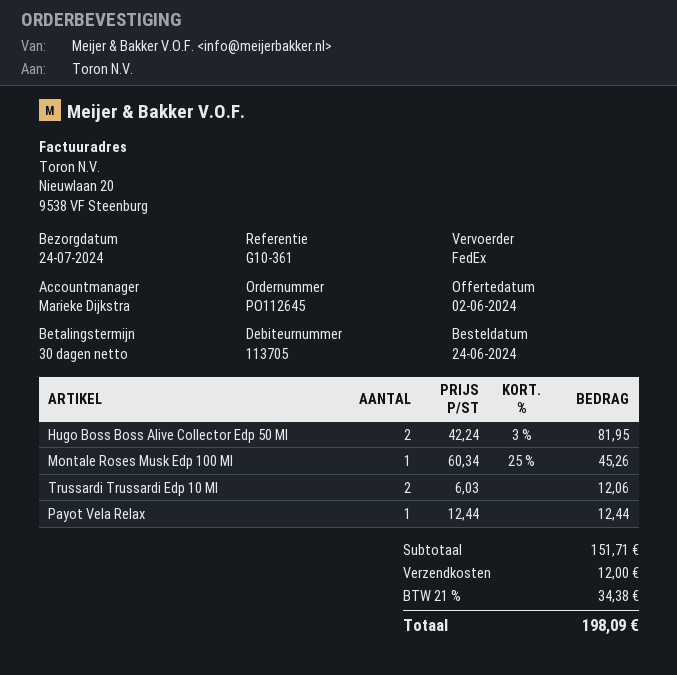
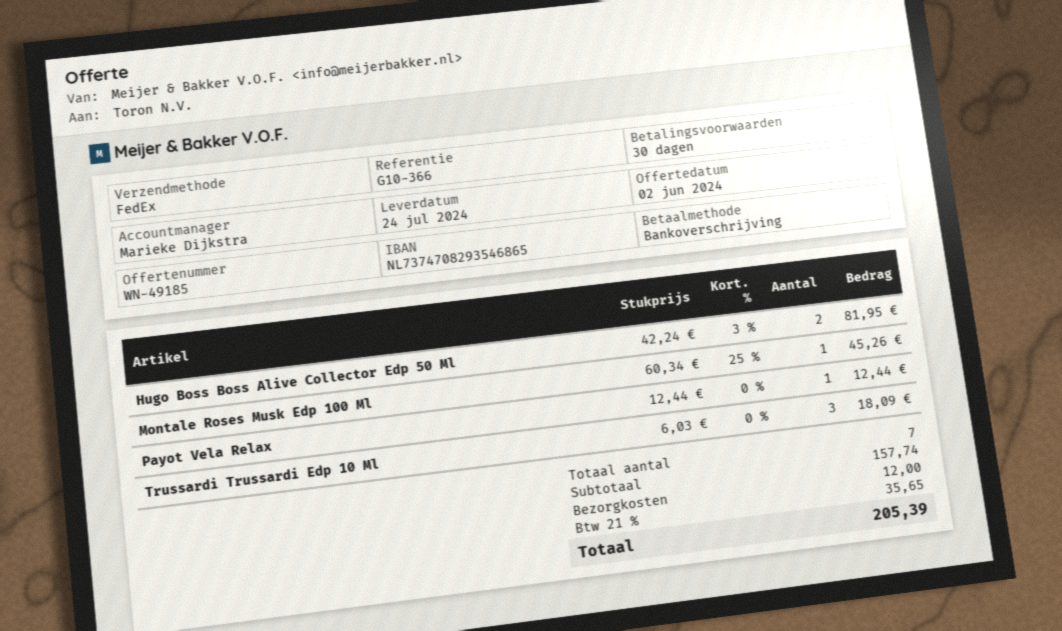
reference: G10-361 -> G10-366
Trussardi Trussardi Edp 10 Ml: 2 x 6.03 = 12.06 -> 3 x 6.03 = 18.09
subtotal: 151.71 -> 157.74
tax: 21% = 34.38 -> 21% = 35.65
total: 198.09 -> 205.39

